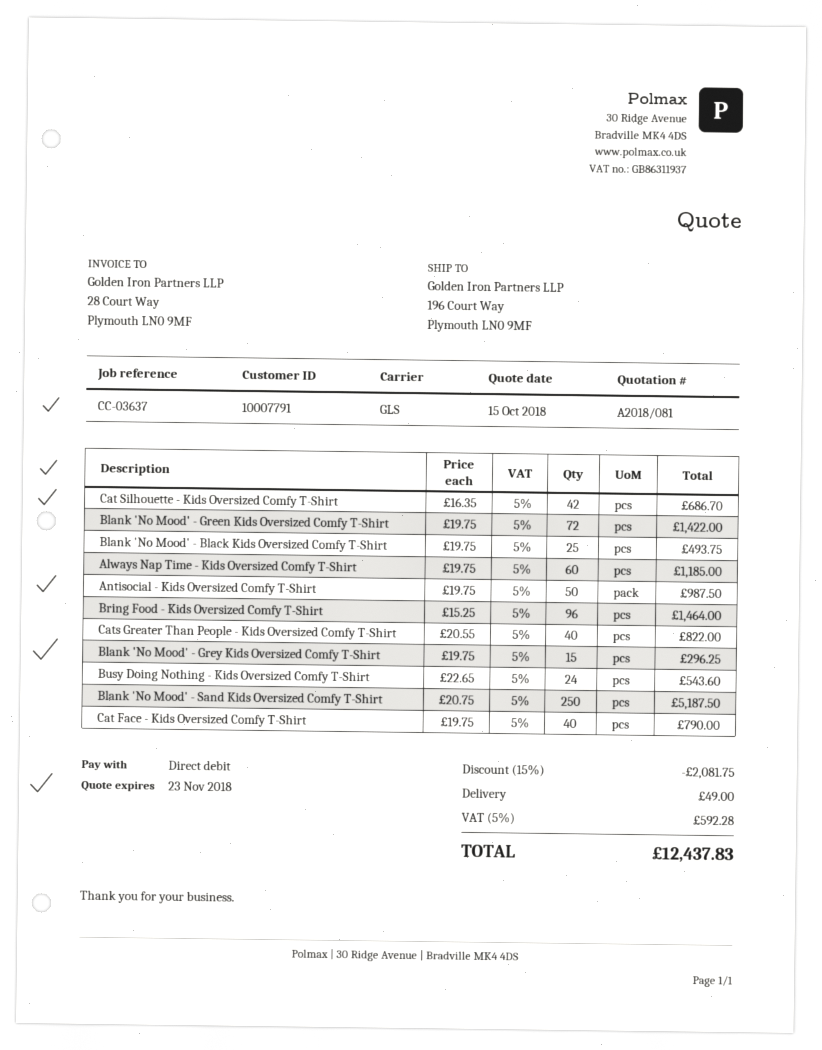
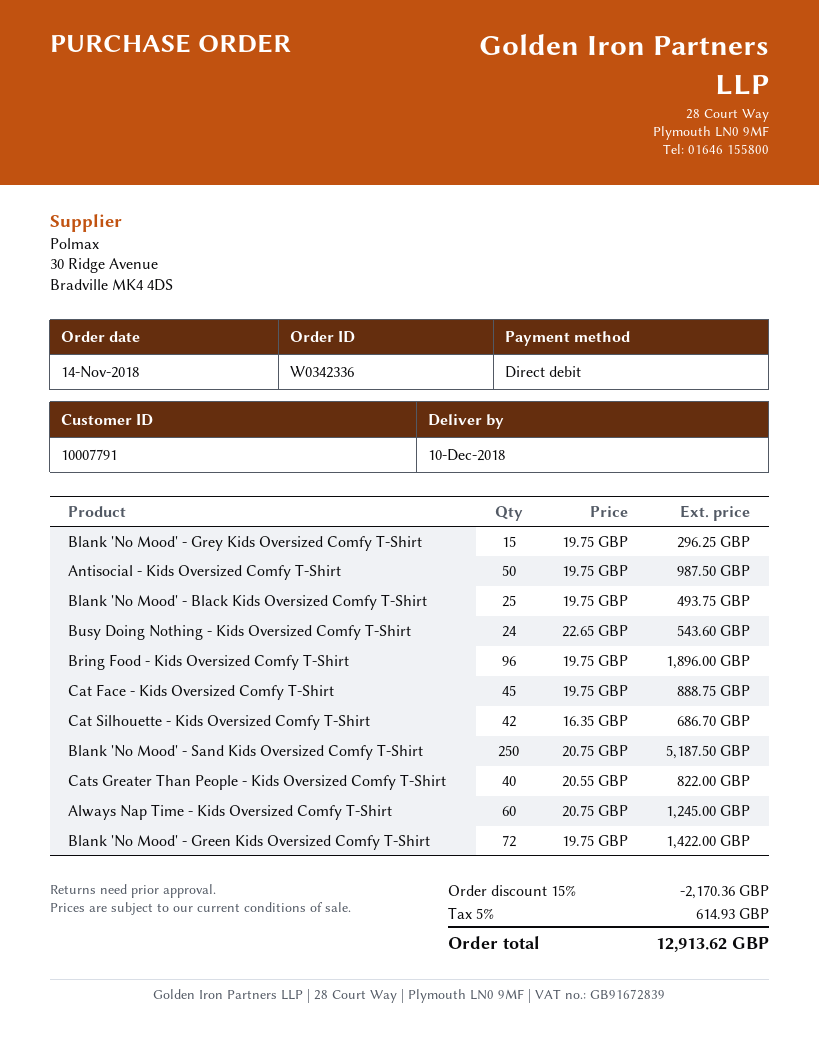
Always Nap Time - Kids Oversized Comfy T-Shirt: 60 x 19.75 = 1185.00 -> 60 x 20.75 = 1245.00
Bring Food - Kids Oversized Comfy T-Shirt: 96 x 15.25 = 1464.00 -> 96 x 19.75 = 1896.00
Cat Face - Kids Oversized Comfy T-Shirt: 40 x 19.75 = 790.00 -> 45 x 19.75 = 888.75
discount: 15% = 2081.75 -> 15% = 2170.36
shipping: 49.00 -> none
tax: 5% = 592.28 -> 5% = 614.93
total: 12437.83 -> 12913.62

